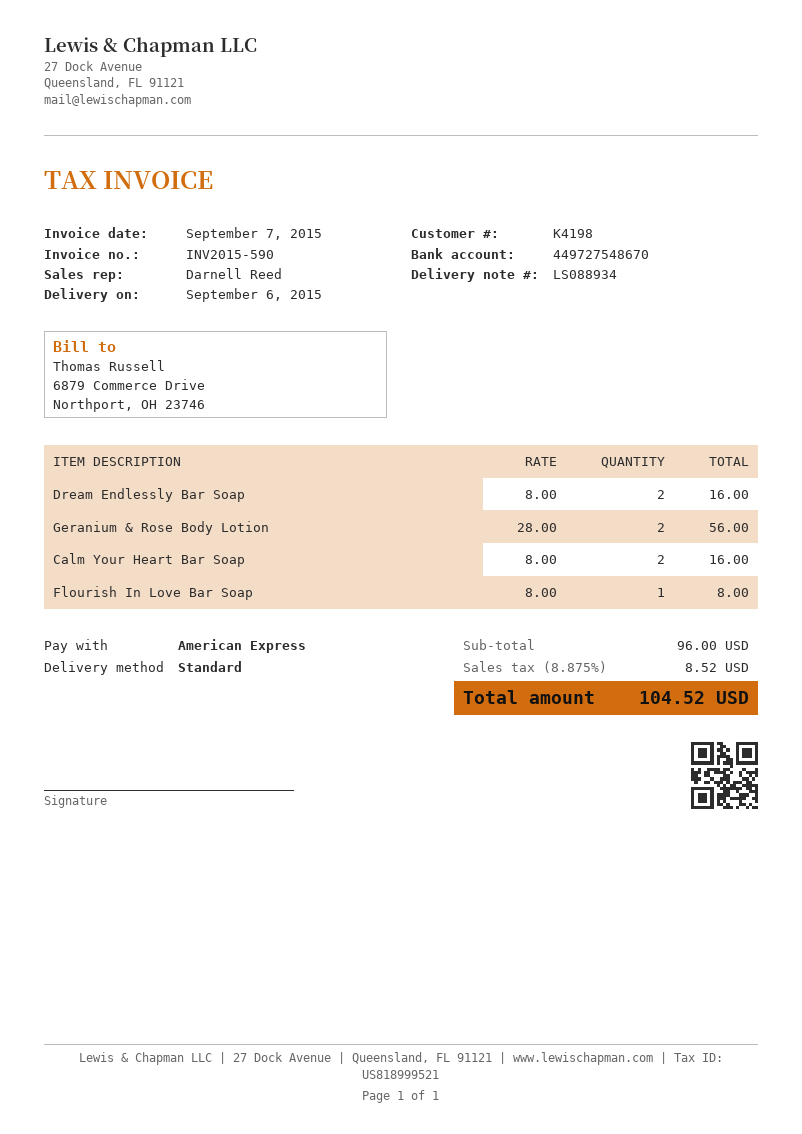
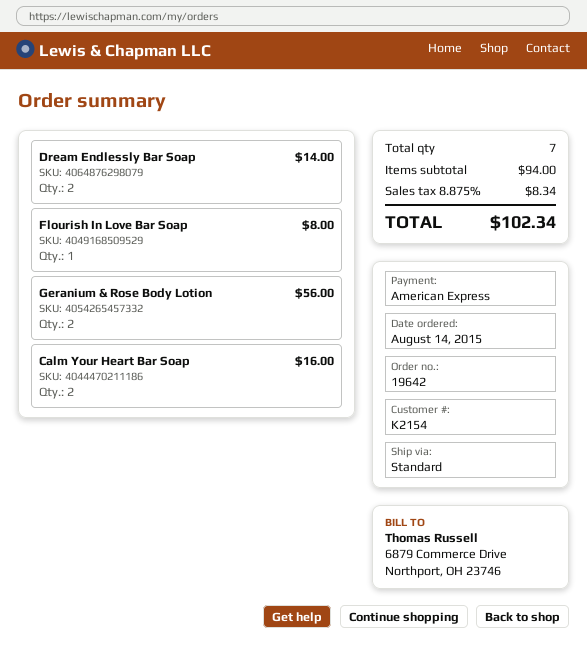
customer number: K4198 -> K2154
Dream Endlessly Bar Soap: 2 for 16.00 -> 2 for 14.00
subtotal: 96.00 -> 94.00
tax: 8.875% = 8.52 -> 8.875% = 8.34
total: 104.52 -> 102.34

